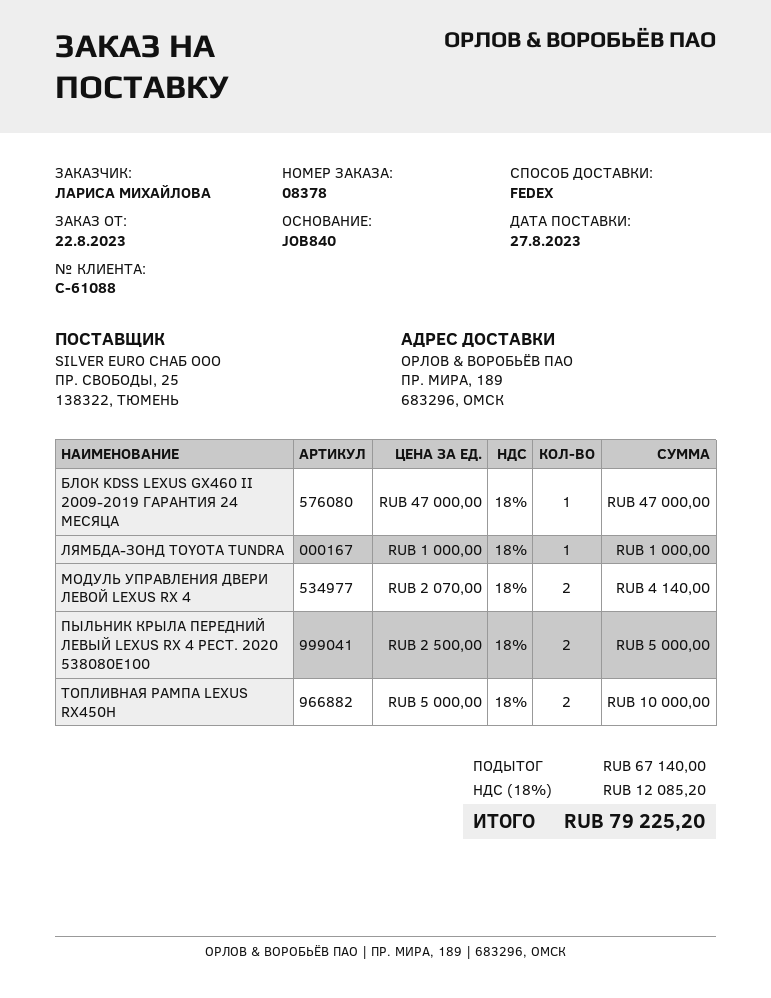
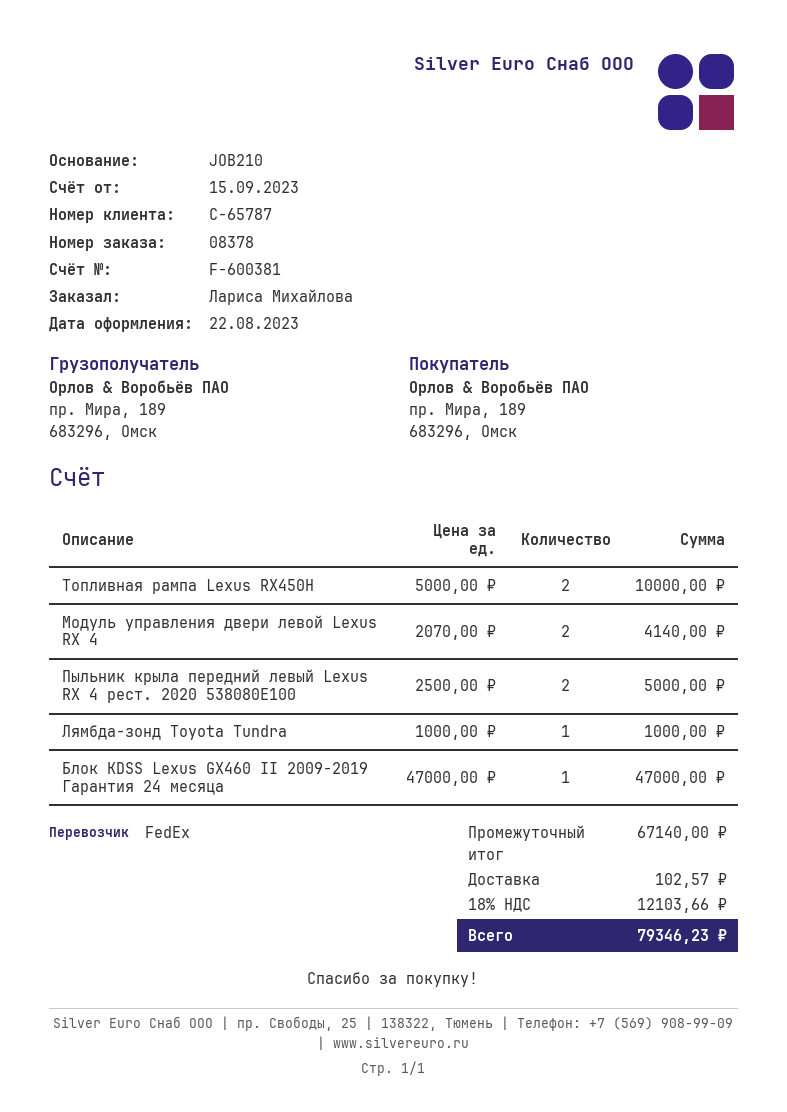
customer number: C-61088 -> C-65787
reference: JOB840 -> JOB210
shipping: none -> 102.57
tax: 18% = 12085.20 -> 18% = 12103.66
total: 79225.20 -> 79346.23

